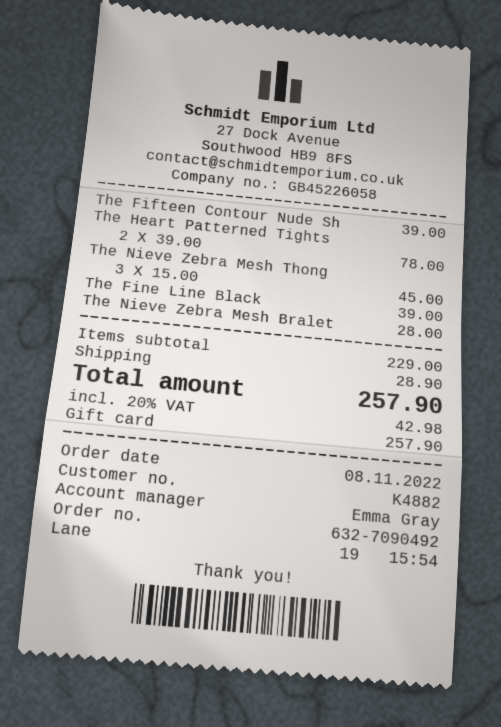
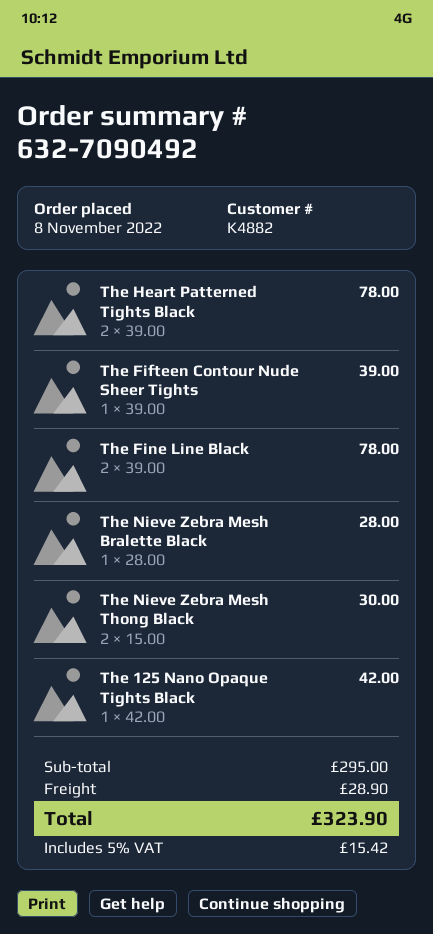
The Nieve Zebra Mesh Thong: 3 x 15.00 = 45.00 -> 2 x 15.00 = 30.00
The Fine Line Black: 1 x 39.00 = 39.00 -> 2 x 39.00 = 78.00
The 125 Nano Opaque Tights Black: none -> 1 x 42.00 = 42.00
subtotal: 229.00 -> 295.00
tax: 20% = 42.98 -> 5% = 15.42
total: 257.90 -> 323.90

